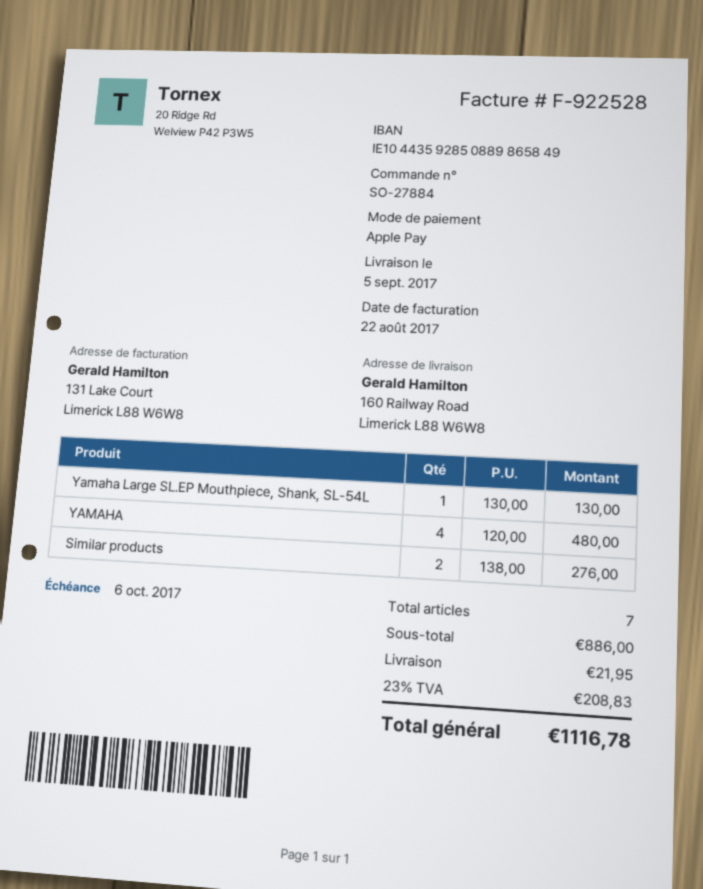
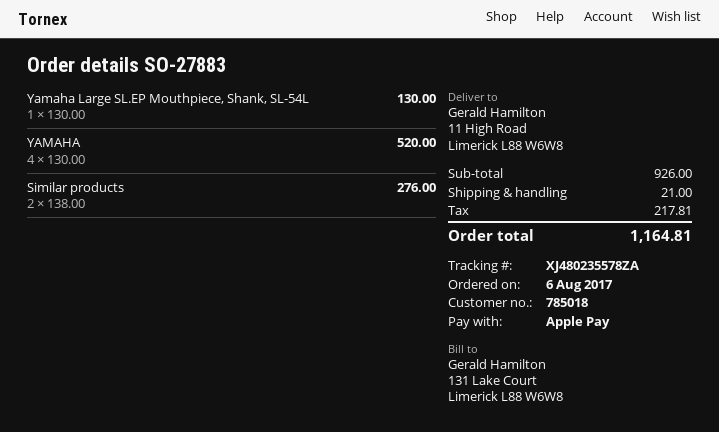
order number: SO-27884 -> SO-27883
ship to: 160 Railway Road, Limerick L88 W6W8 -> 11 High Road, Limerick L88 W6W8
YAMAHA: 4 x 120.00 = 480.00 -> 4 x 130.00 = 520.00
subtotal: 886.00 -> 926.00
shipping: 21.95 -> 21.00
tax: 208.83 -> 217.81
total: 1116.78 -> 1164.81

